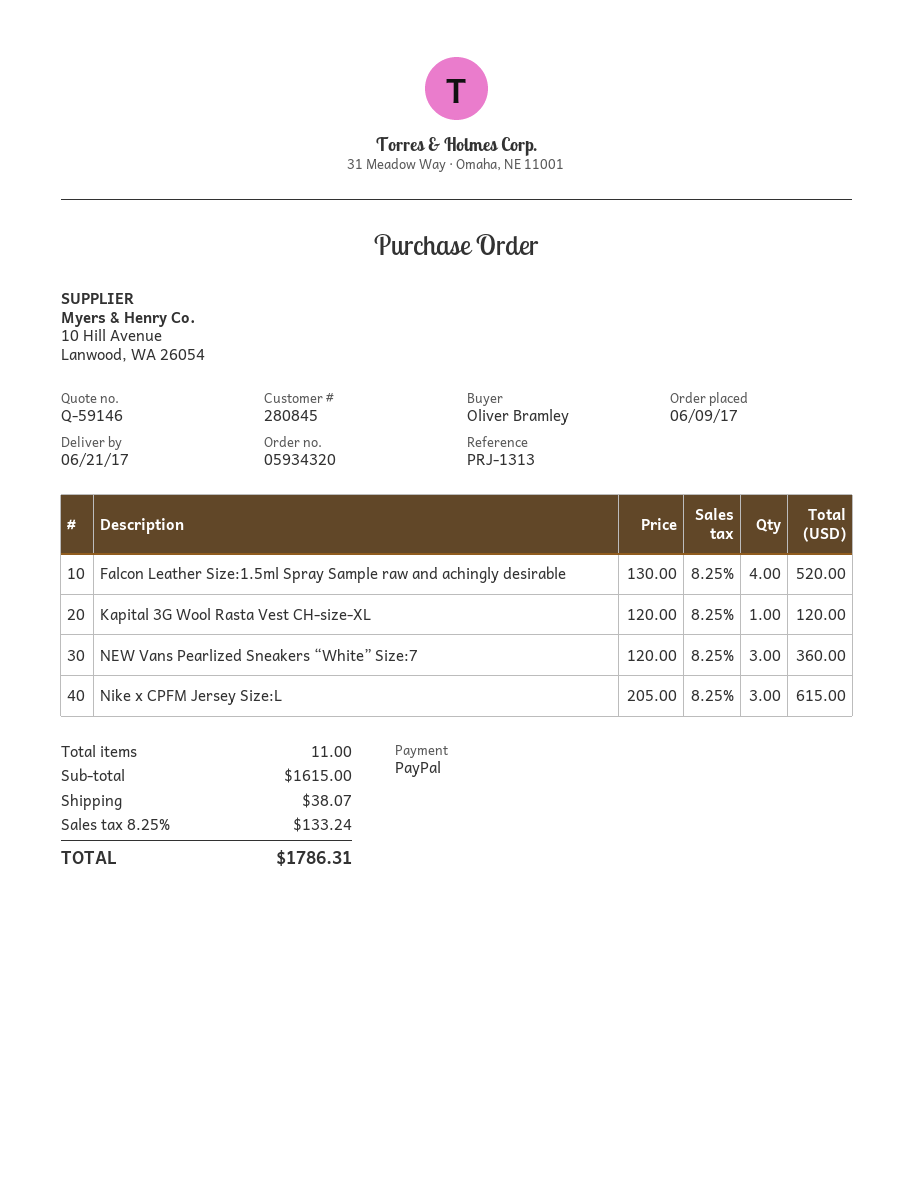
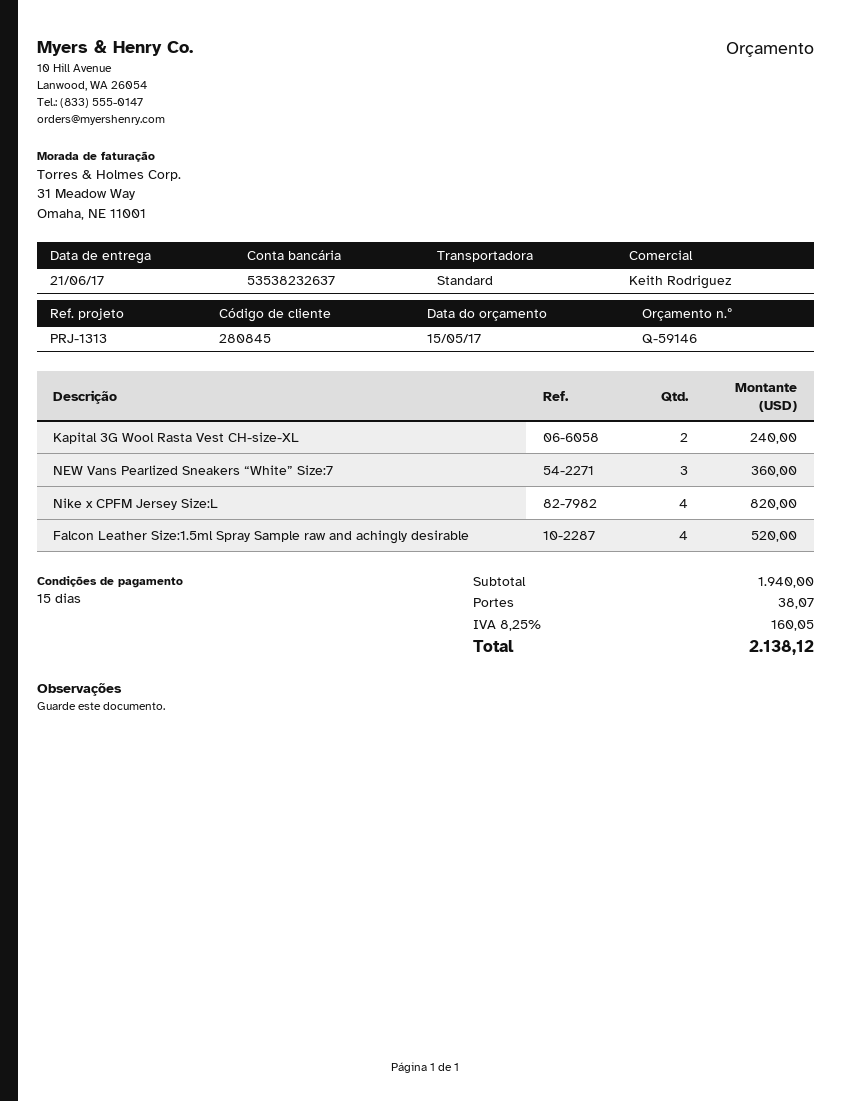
Kapital 3G Wool Rasta Vest CH-size-XL: 1 for 120.00 -> 2 for 240.00
Nike x CPFM Jersey Size:L: 3 for 615.00 -> 4 for 820.00
subtotal: 1615.00 -> 1940.00
tax: 8.25% = 133.24 -> 8.25% = 160.05
total: 1786.31 -> 2138.12

